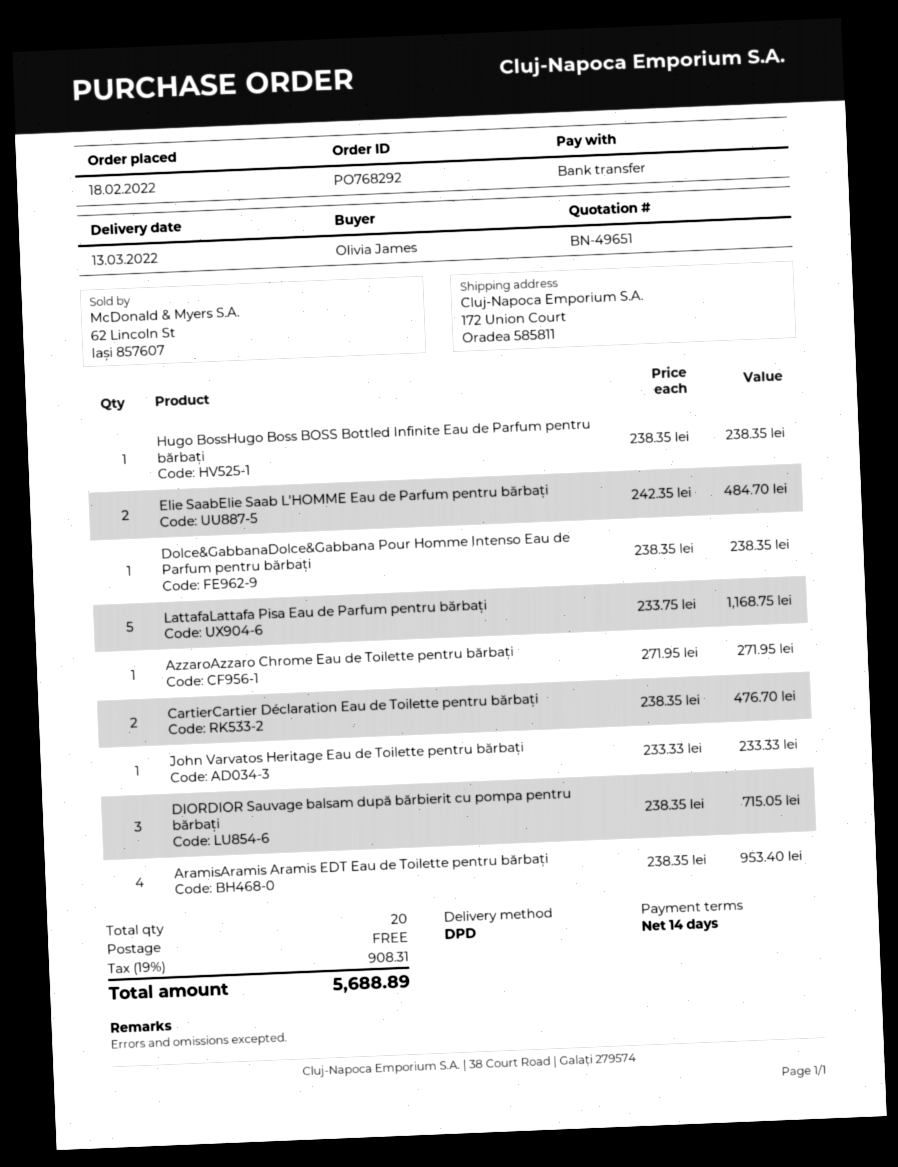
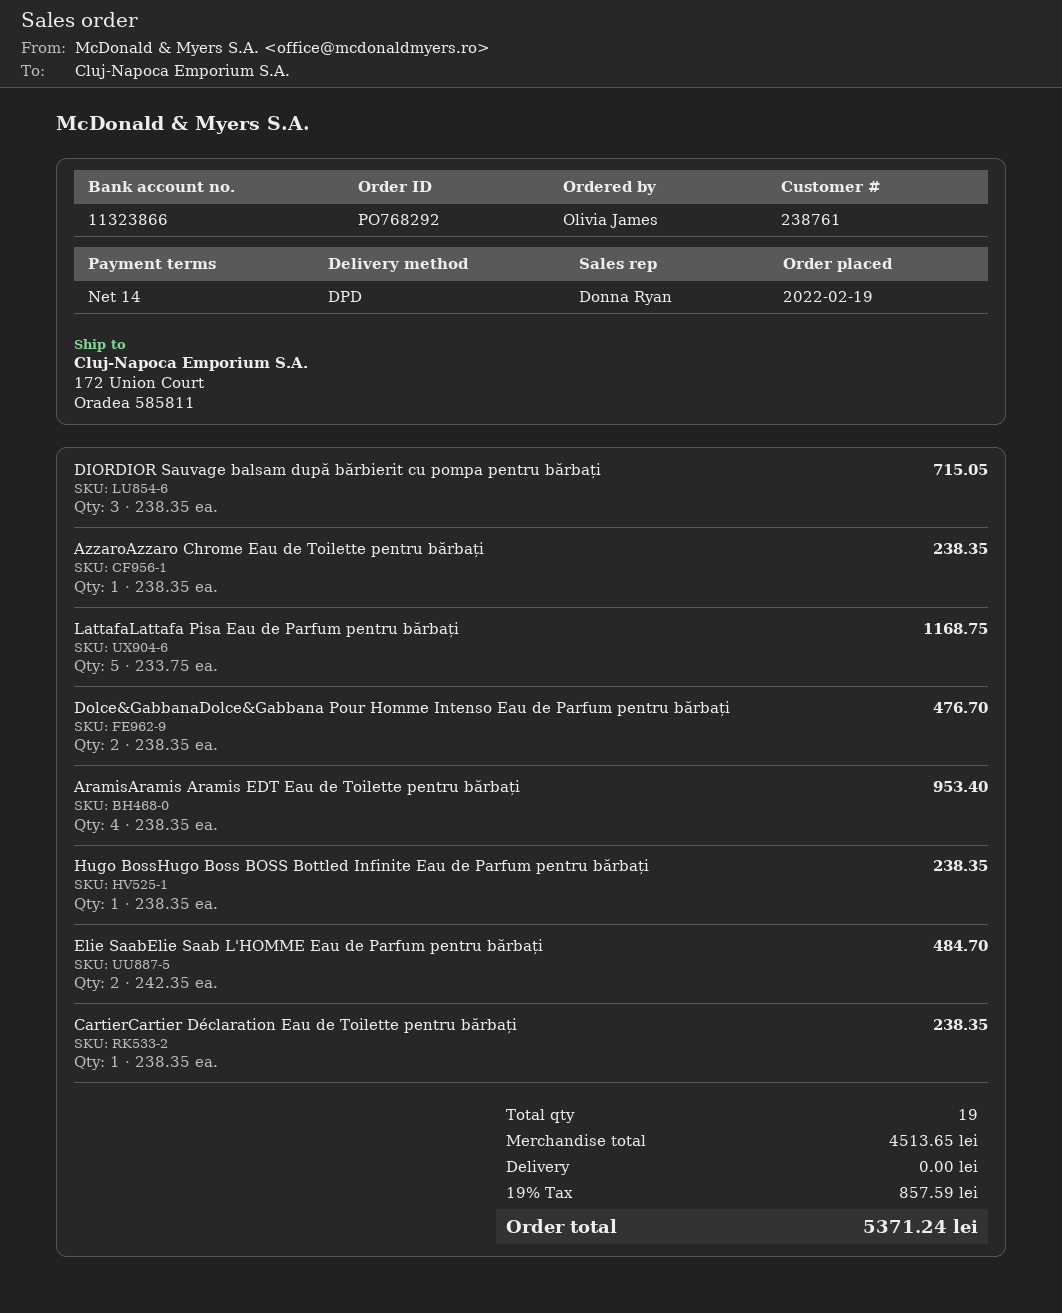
order date: 2022-02-18 -> 2022-02-19
Dolce&GabbanaDolce&Gabbana Pour Homme Intenso Eau de Parfum pentru bărbați: 1 x 238.35 = 238.35 -> 2 x 238.35 = 476.70
AzzaroAzzaro Chrome Eau de Toilette pentru bărbați: 1 x 271.95 = 271.95 -> 1 x 238.35 = 238.35
CartierCartier Déclaration Eau de Toilette pentru bărbați: 2 x 238.35 = 476.70 -> 1 x 238.35 = 238.35
John Varvatos Heritage Eau de Toilette pentru bărbați: 1 x 233.33 = 233.33 -> none
total quantity: 20 -> 19
tax: 19% = 908.31 -> 19% = 857.59
total: 5688.89 -> 5371.24

